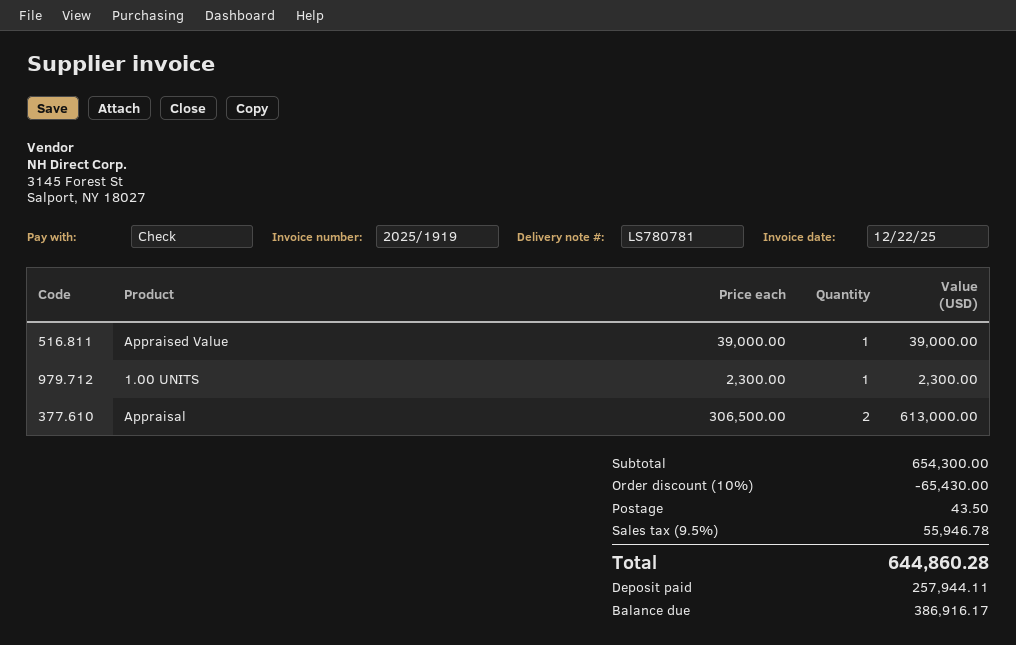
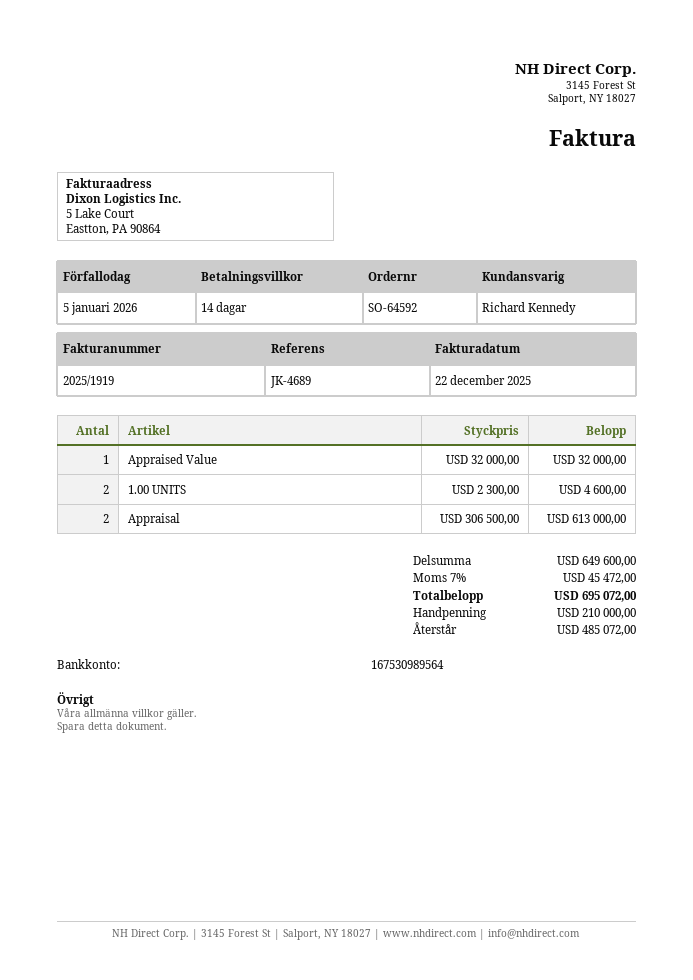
Appraised Value: 1 x 39000.00 = 39000.00 -> 1 x 32000.00 = 32000.00
1.00 UNITS: 1 x 2300.00 = 2300.00 -> 2 x 2300.00 = 4600.00
subtotal: 654300.00 -> 649600.00
discount: 10% = 65430.00 -> none
shipping: 43.50 -> none
tax: 9.5% = 55946.78 -> 7% = 45472.00
total: 644860.28 -> 695072.00
deposit: 257944.11 -> 210000.00
balance: 386916.17 -> 485072.00

